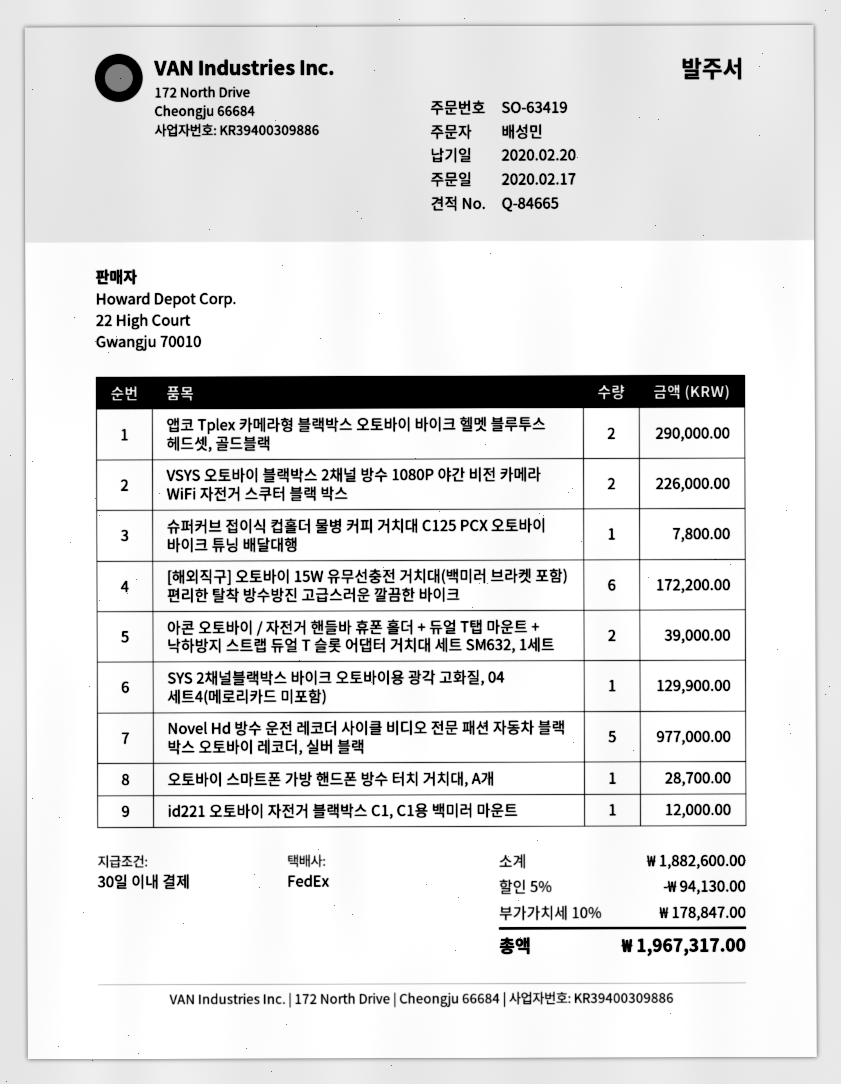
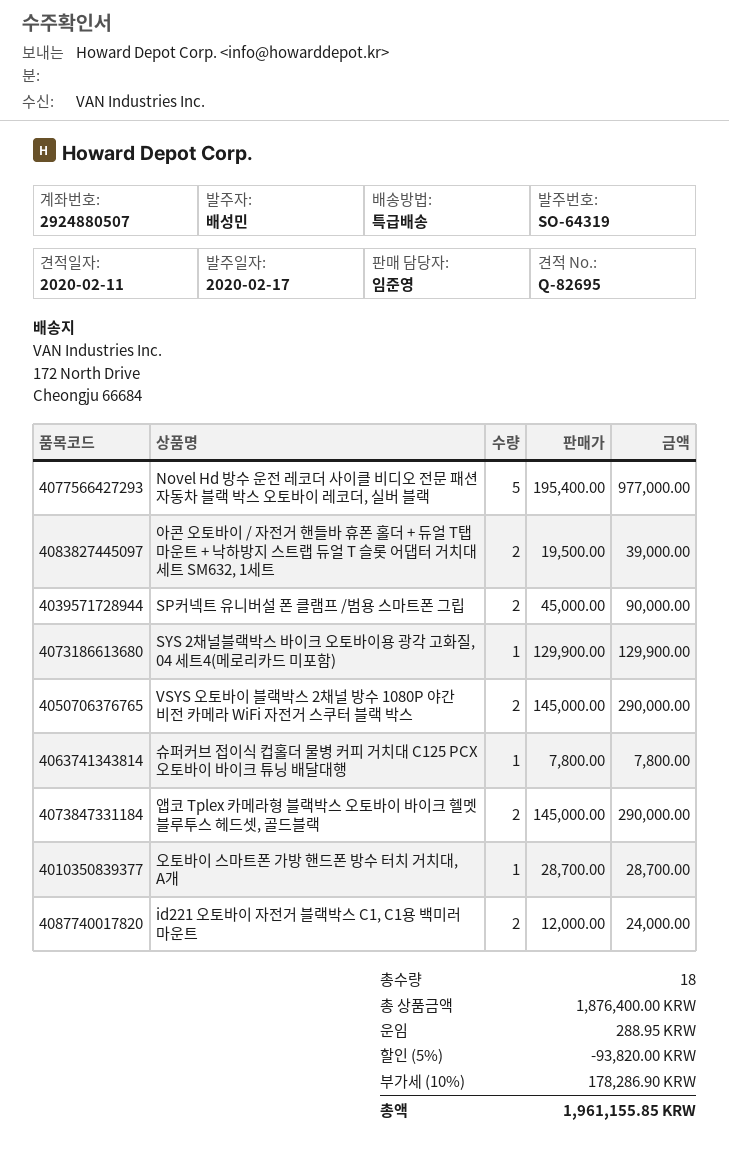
quote number: Q-84665 -> Q-82695
order number: SO-63419 -> SO-64319
shipping method: FedEx -> express
VSYS 오토바이 블랙박스 2채널 방수 1080P 야간 비전 카메라 WiFi 자전거 스쿠터 블랙 박스: 2 for 226000.00 -> 2 for 290000.00
[해외직구] 오토바이 15W 유무선충전 거치대(백미러 브라켓 포함) 편리한 탈착 방수방진 고급스러운 깔끔한 바이크: 6 for 172200.00 -> none
id221 오토바이 자전거 블랙박스 C1, C1용 백미러 마운트: 1 for 12000.00 -> 2 for 24000.00
SP커넥트 유니버설 폰 클램프 /범용 스마트폰 그립: none -> 2 for 90000.00
subtotal: 1882600.00 -> 1876400.00
discount: 5% = 94130.00 -> 5% = 93820.00
shipping: none -> 288.95
tax: 10% = 178847.00 -> 10% = 178286.90
total: 1967317.00 -> 1961155.85

